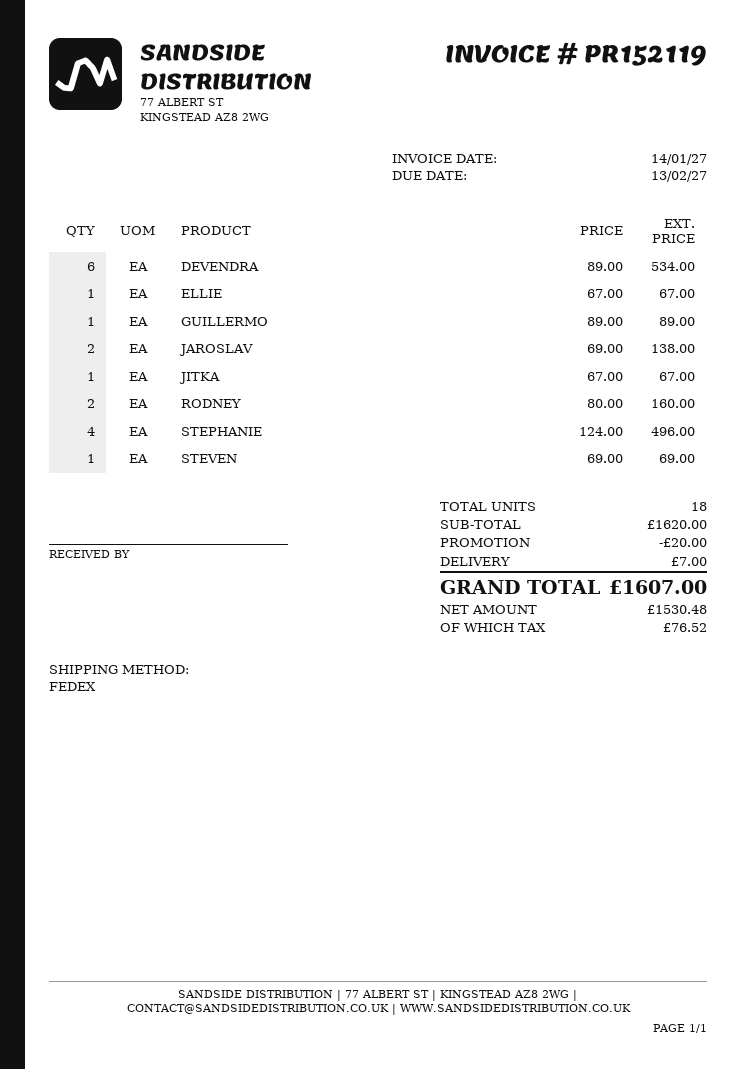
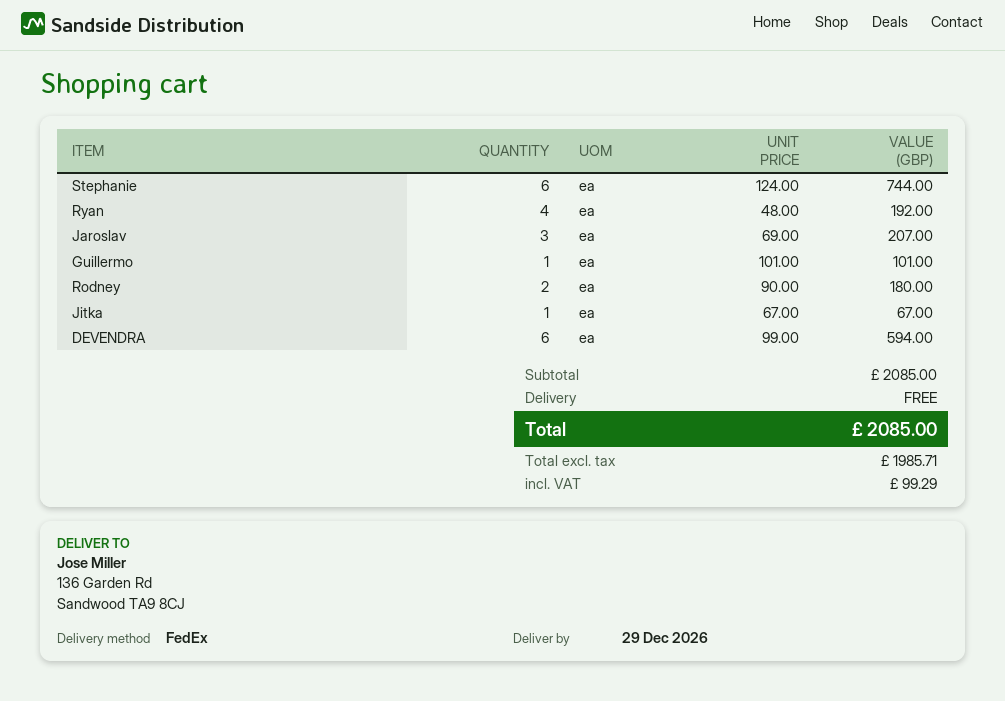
DEVENDRA: 6 x 89.00 = 534.00 -> 6 x 99.00 = 594.00
ELLIE: 1 x 67.00 = 67.00 -> none
GUILLERMO: 1 x 89.00 = 89.00 -> 1 x 101.00 = 101.00
JAROSLAV: 2 x 69.00 = 138.00 -> 3 x 69.00 = 207.00
RODNEY: 2 x 80.00 = 160.00 -> 2 x 90.00 = 180.00
STEPHANIE: 4 x 124.00 = 496.00 -> 6 x 124.00 = 744.00
STEVEN: 1 x 69.00 = 69.00 -> none
Ryan: none -> 4 x 48.00 = 192.00
subtotal: 1620.00 -> 2085.00
discount: 20.00 -> none
shipping: 7.00 -> 0.00
net: 1530.48 -> 1985.71
tax: 76.52 -> 99.29
total: 1607.00 -> 2085.00

